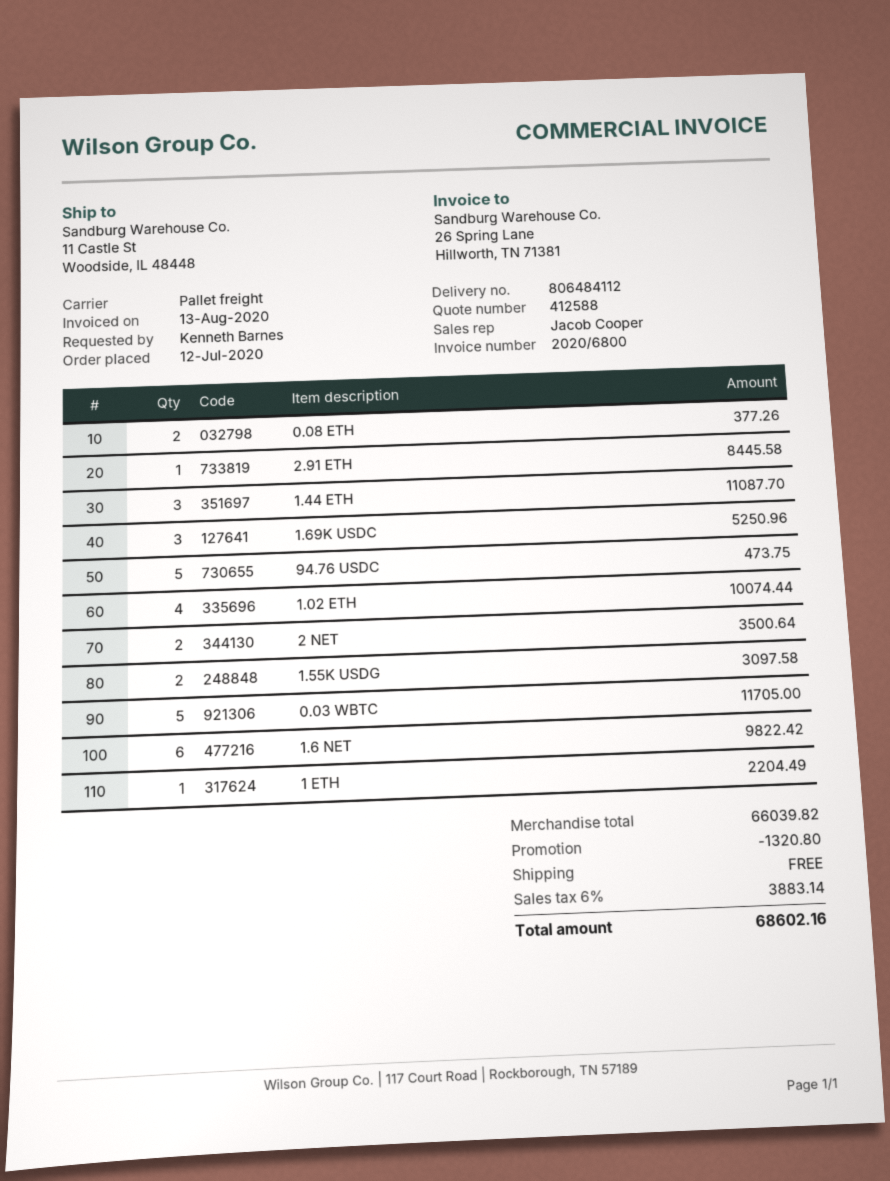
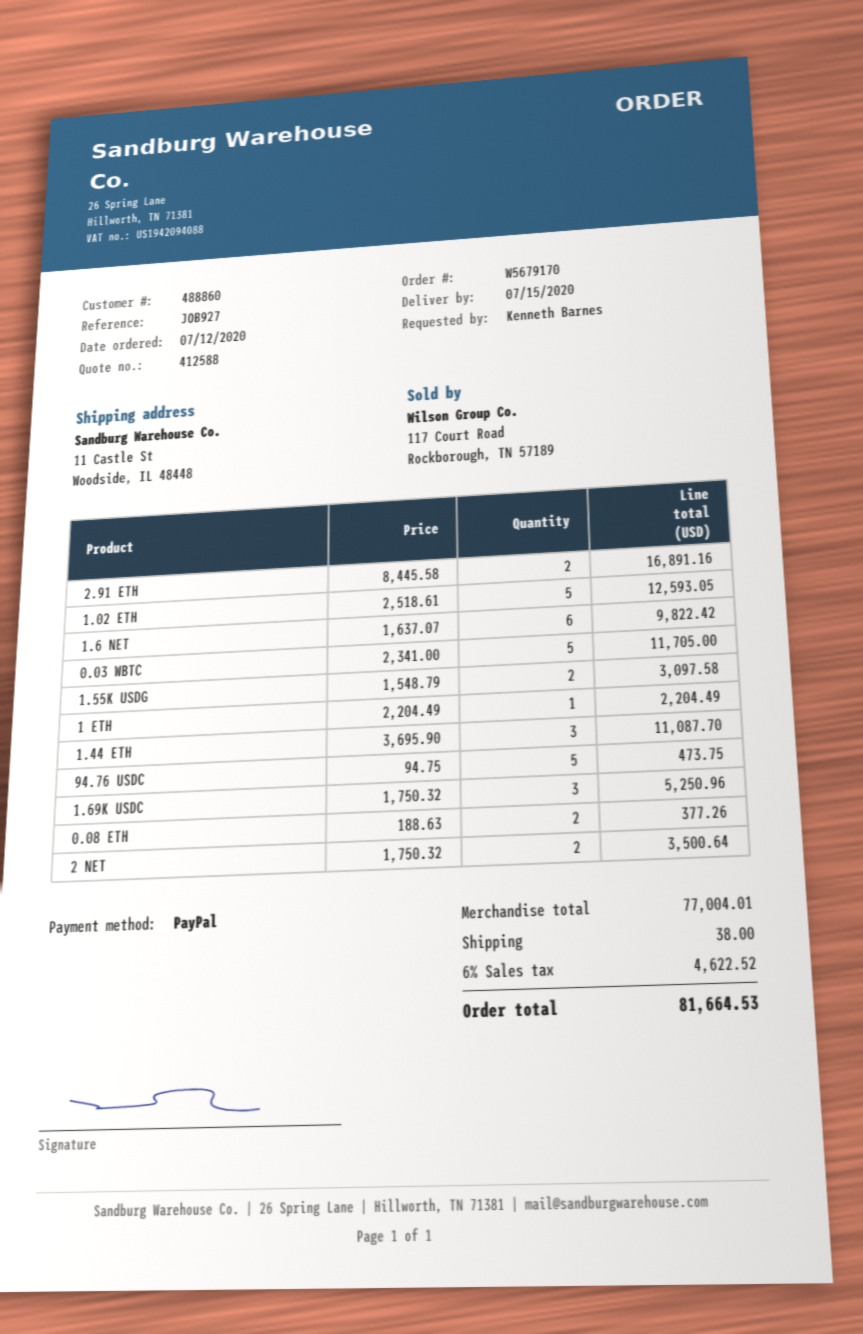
2.91 ETH: 1 for 8445.58 -> 2 for 16891.16
1.02 ETH: 4 for 10074.44 -> 5 for 12593.05
subtotal: 66039.82 -> 77004.01
discount: 1320.80 -> none
shipping: 0.00 -> 38.00
tax: 6% = 3883.14 -> 6% = 4622.52
total: 68602.16 -> 81664.53

